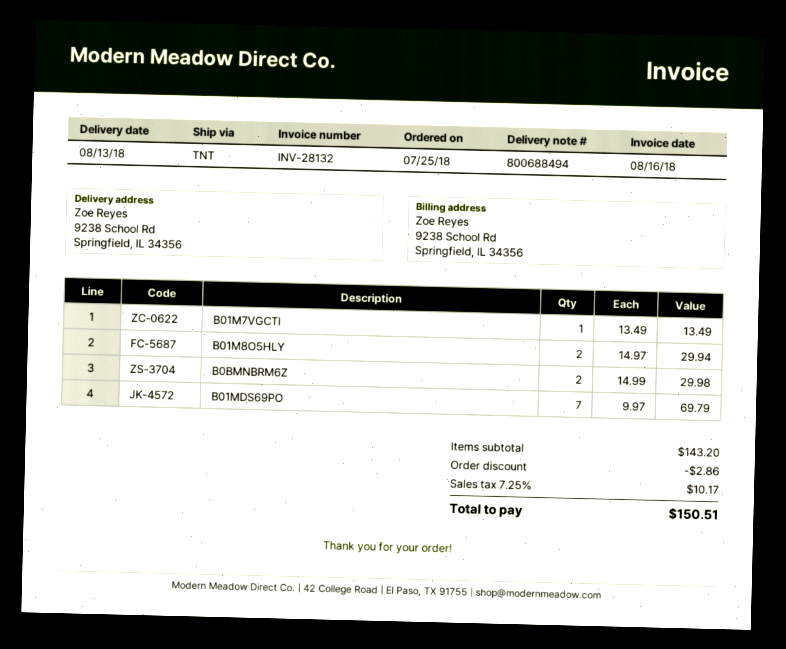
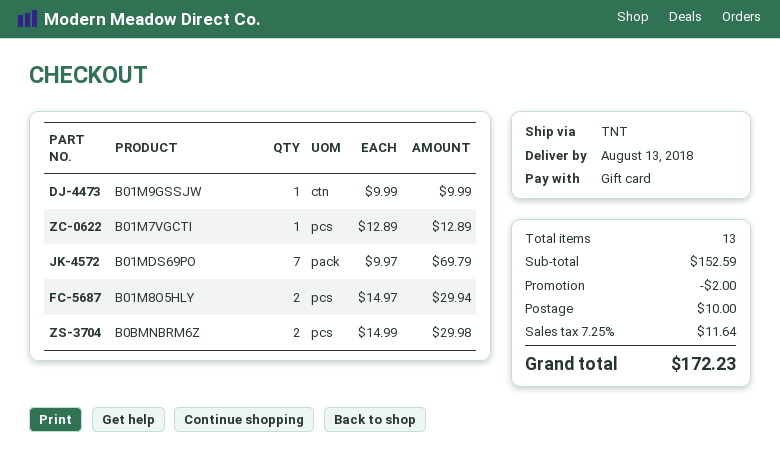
B01M7VGCTI: 1 x 13.49 = 13.49 -> 1 x 12.89 = 12.89
B01M9GSSJW: none -> 1 x 9.99 = 9.99
subtotal: 143.20 -> 152.59
discount: 2.86 -> 2.00
shipping: none -> 10.00
tax: 7.25% = 10.17 -> 7.25% = 11.64
total: 150.51 -> 172.23

